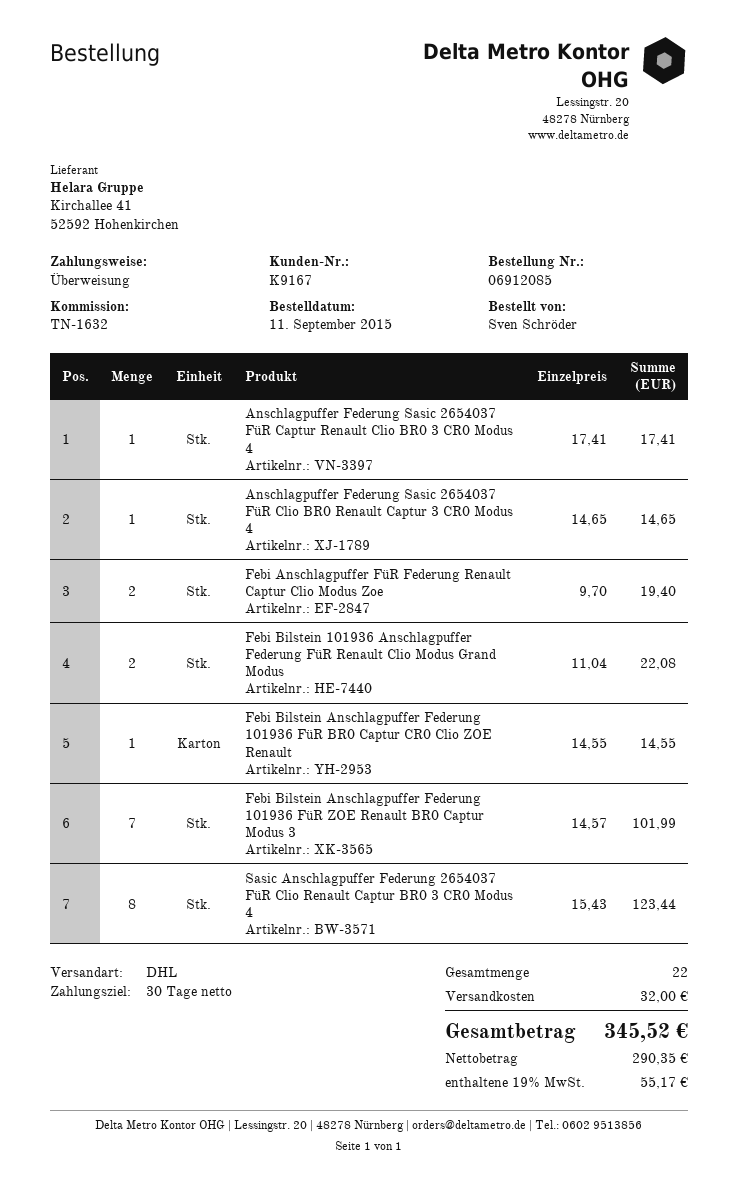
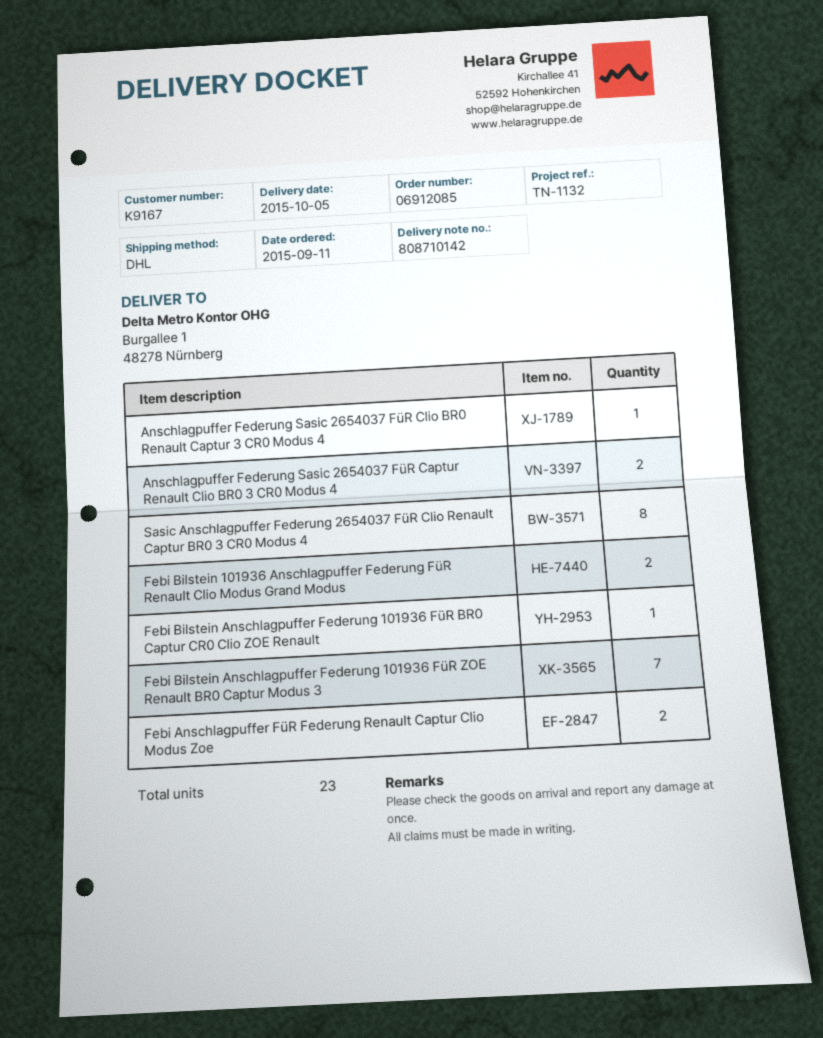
reference: TN-1632 -> TN-1132
Anschlagpuffer Federung Sasic 2654037 FüR Captur Renault Clio BR0 3 CR0 Modus 4: 1 -> 2
total quantity: 22 -> 23

